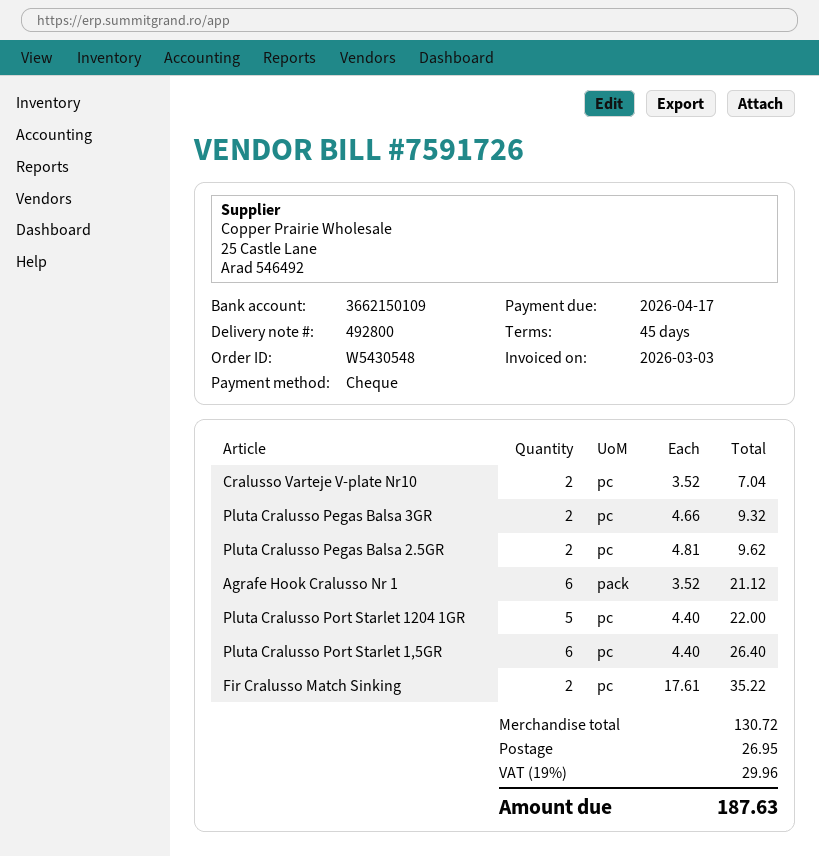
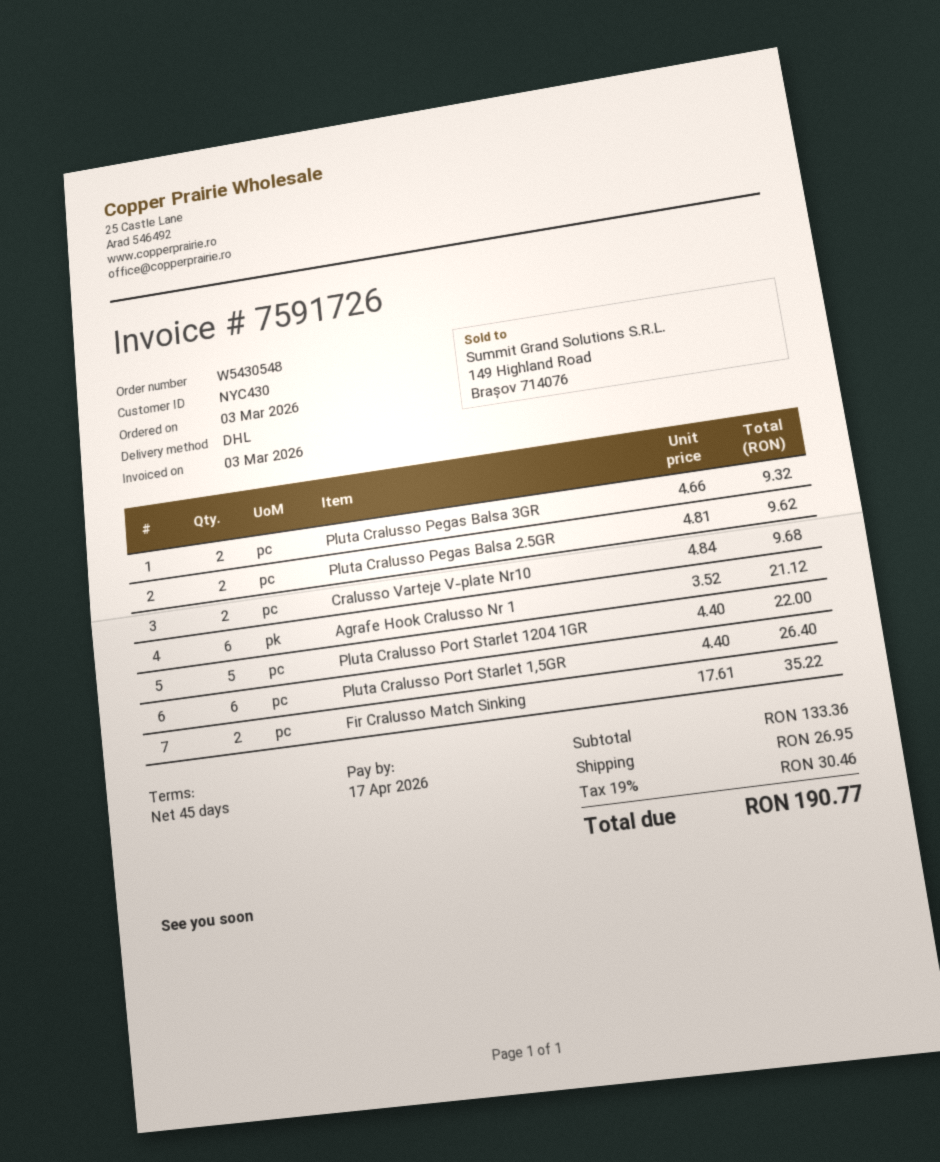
Cralusso Varteje V-plate Nr10: 2 x 3.52 = 7.04 -> 2 x 4.84 = 9.68
subtotal: 130.72 -> 133.36
tax: 19% = 29.96 -> 19% = 30.46
total: 187.63 -> 190.77

